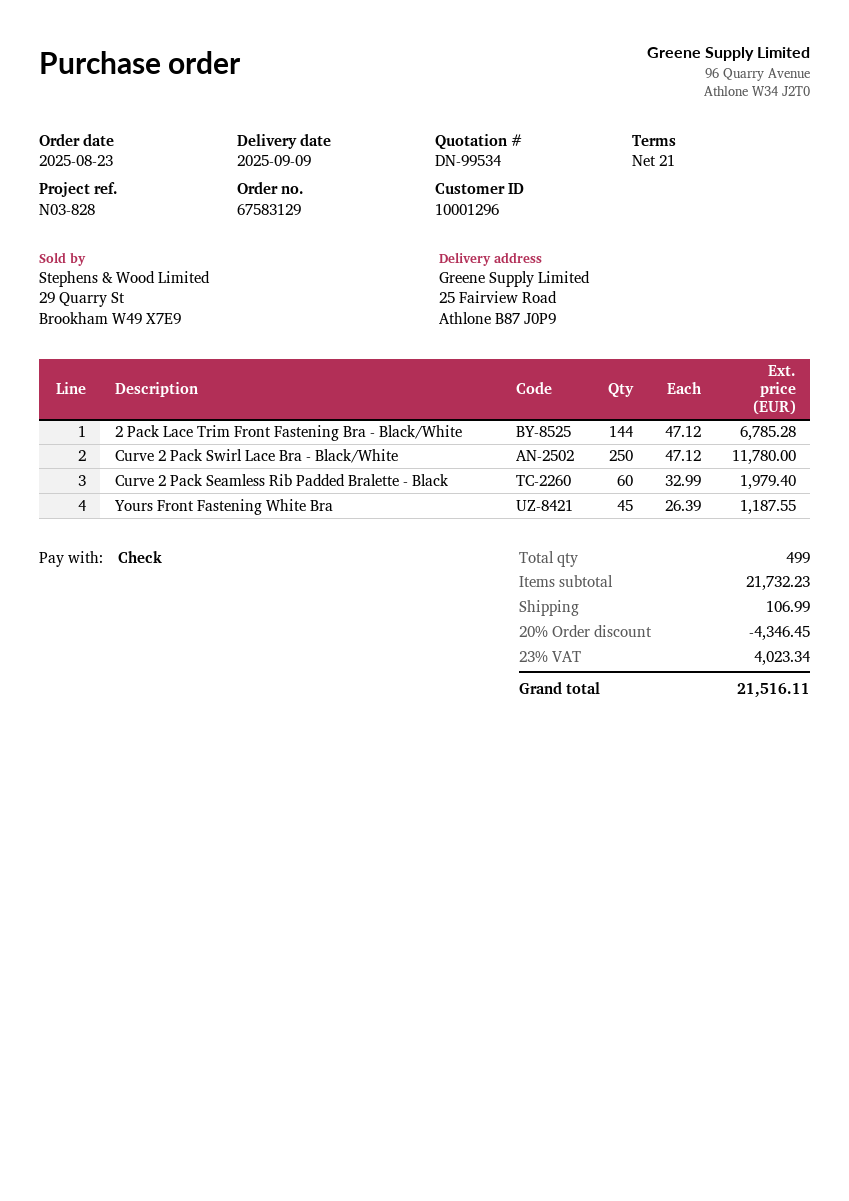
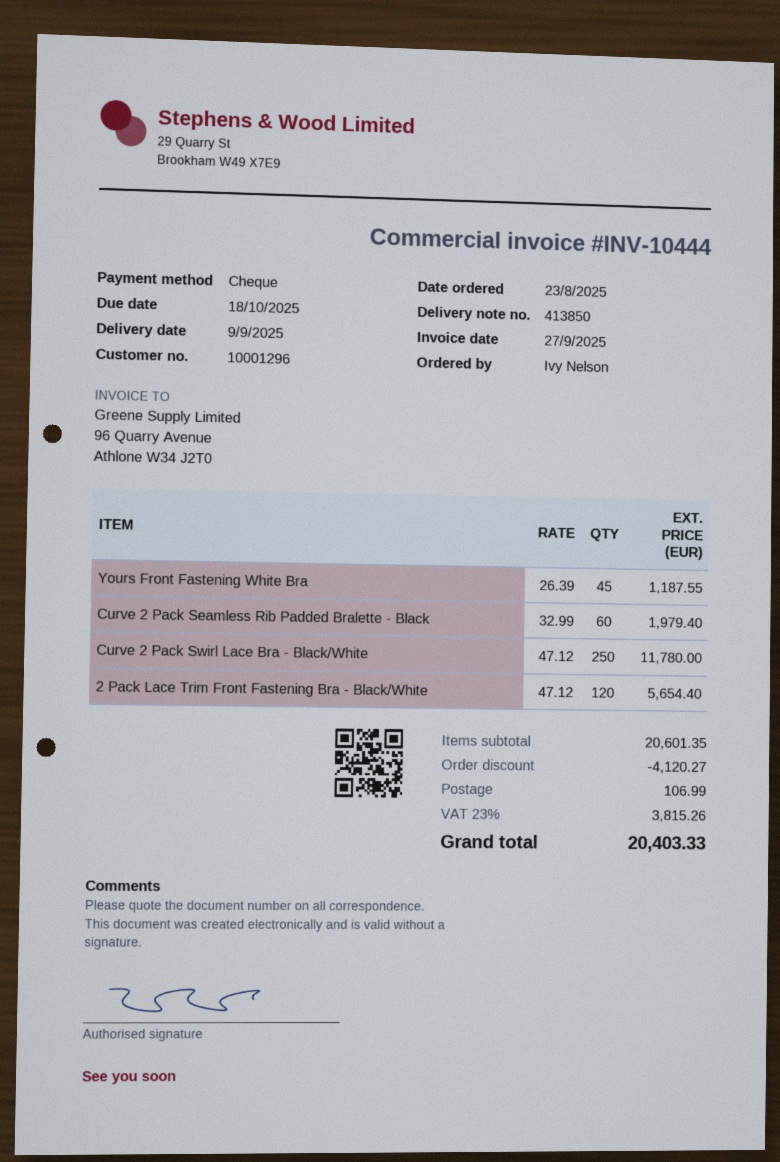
2 Pack Lace Trim Front Fastening Bra - Black/White: 144 x 47.12 = 6785.28 -> 120 x 47.12 = 5654.40
subtotal: 21732.23 -> 20601.35
discount: 4346.45 -> 4120.27
tax: 23% = 4023.34 -> 23% = 3815.26
total: 21516.11 -> 20403.33

